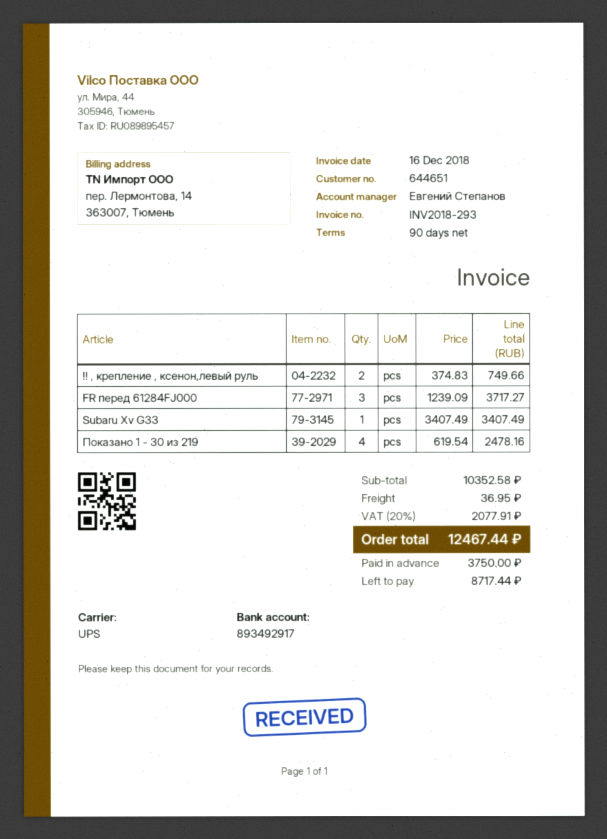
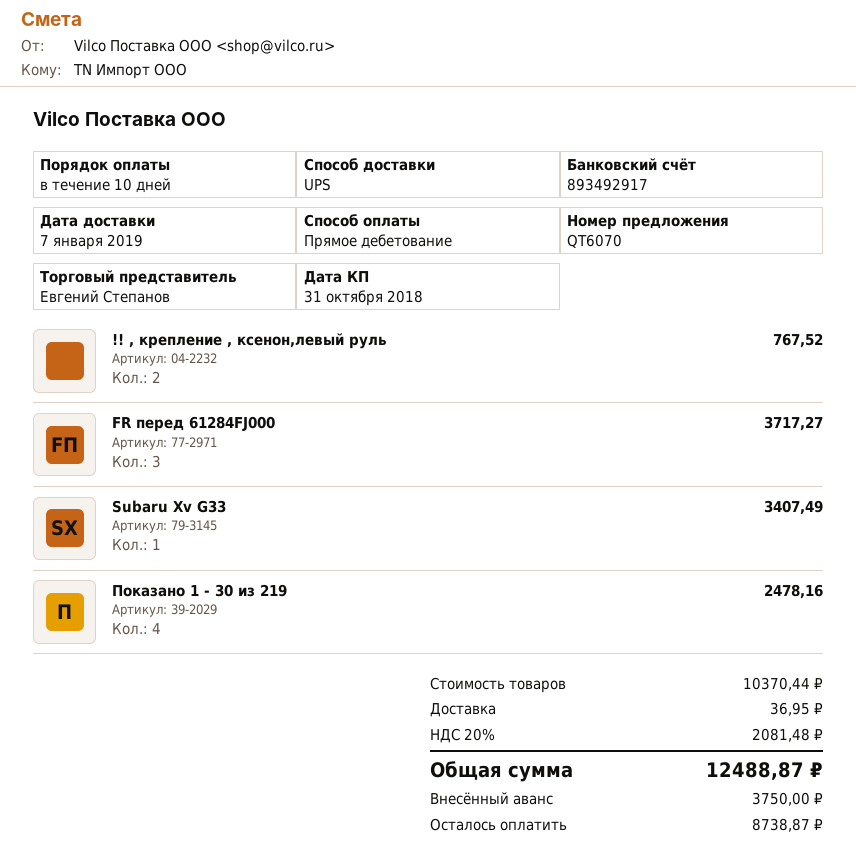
payment terms: 90 days -> 10 days
!! , крепление , ксенон,левый руль: 2 for 749.66 -> 2 for 767.52
subtotal: 10352.58 -> 10370.44
tax: 20% = 2077.91 -> 20% = 2081.48
total: 12467.44 -> 12488.87
balance: 8717.44 -> 8738.87

